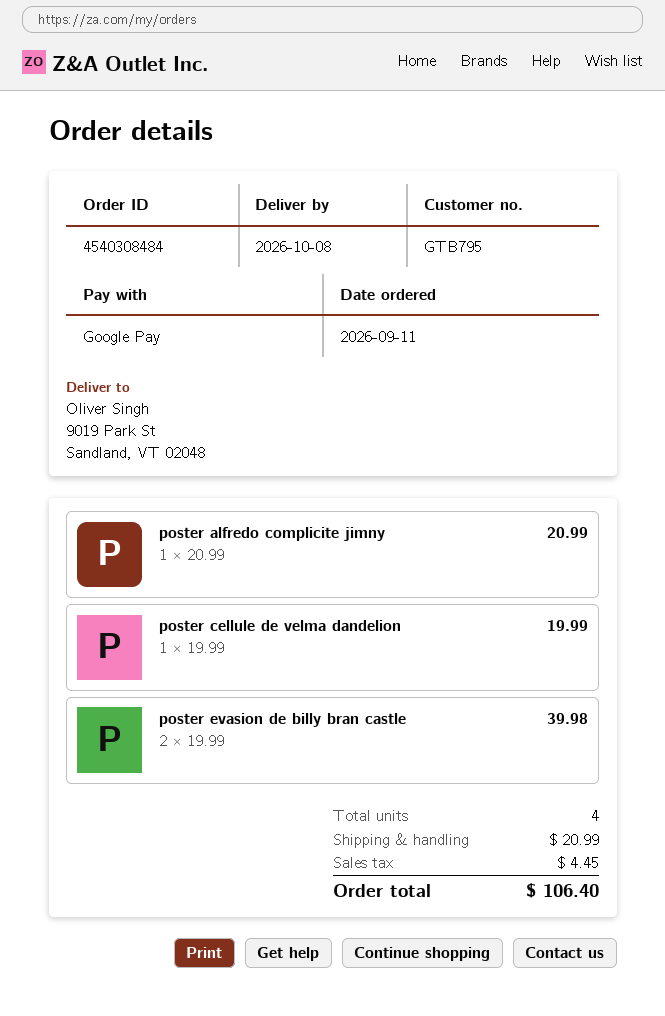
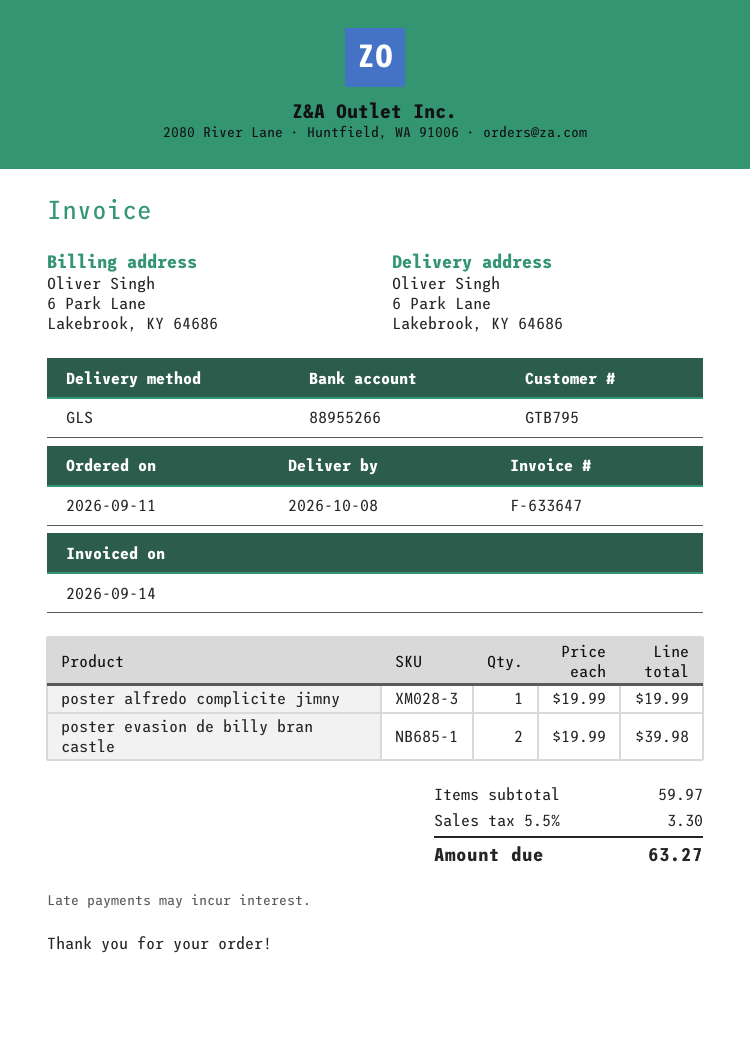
ship to: 9019 Park St, Sandland, VT 02048 -> 6 Park Lane, Lakebrook, KY 64686
poster alfredo complicite jimny: 1 x 20.99 = 20.99 -> 1 x 19.99 = 19.99
poster cellule de velma dandelion: 1 x 19.99 = 19.99 -> none
shipping: 20.99 -> none
tax: 4.45 -> 3.30
total: 106.40 -> 63.27

